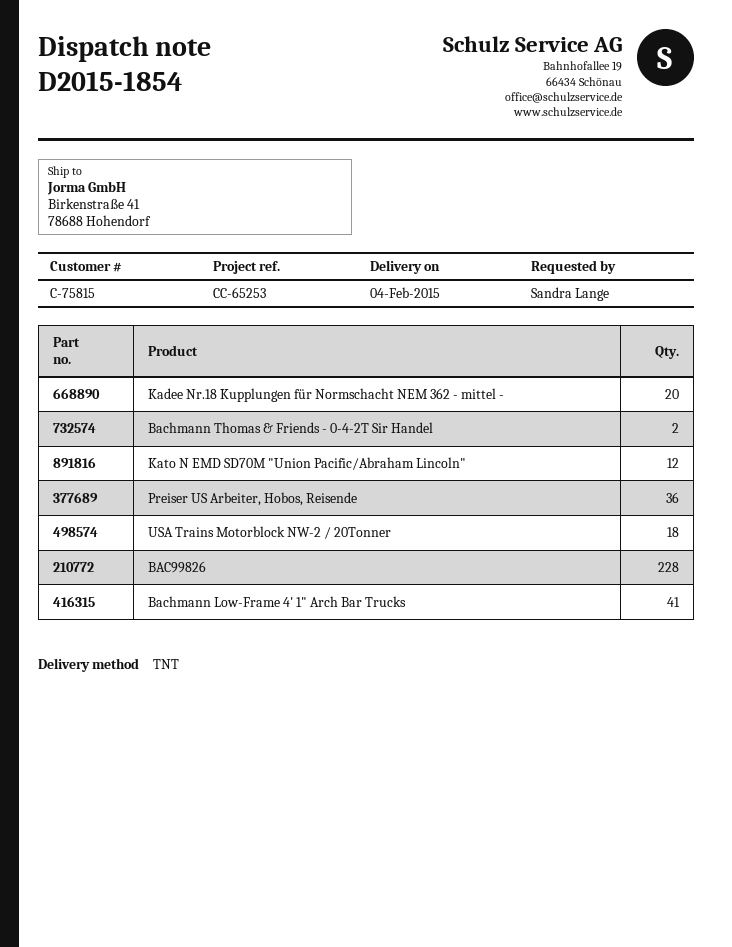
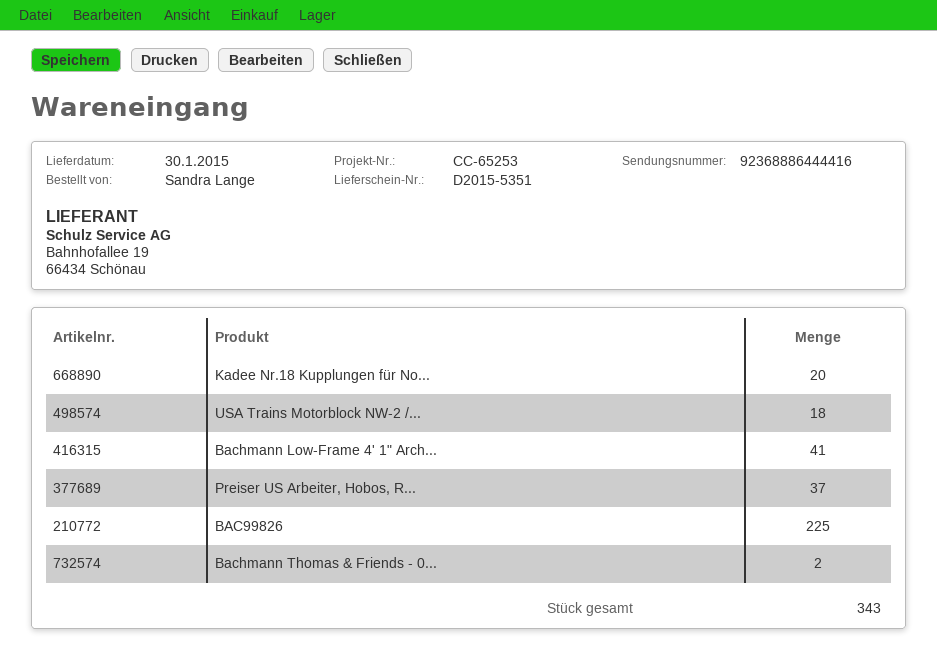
delivery note number: D2015-1854 -> D2015-5351
delivery date: 2015-02-04 -> 2015-01-30
Kato N EMD SD70M "Union Pacific/Abraham Lincoln": 12 -> none
Preiser US Arbeiter, Hobos, Reisende: 36 -> 37
BAC99826: 228 -> 225

